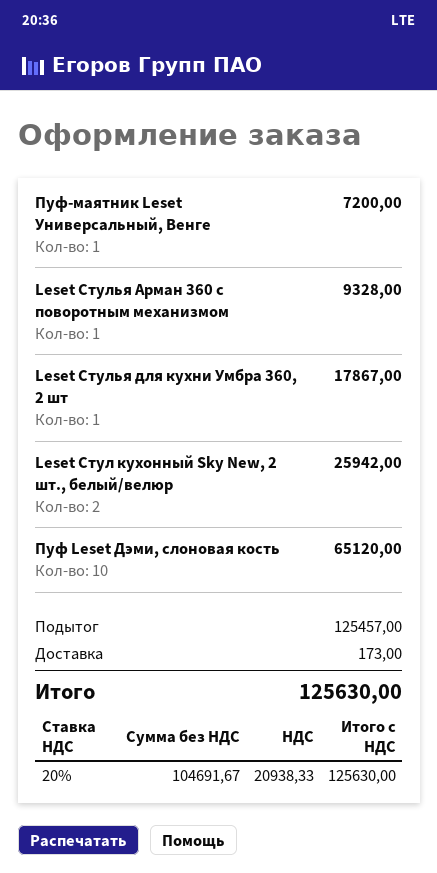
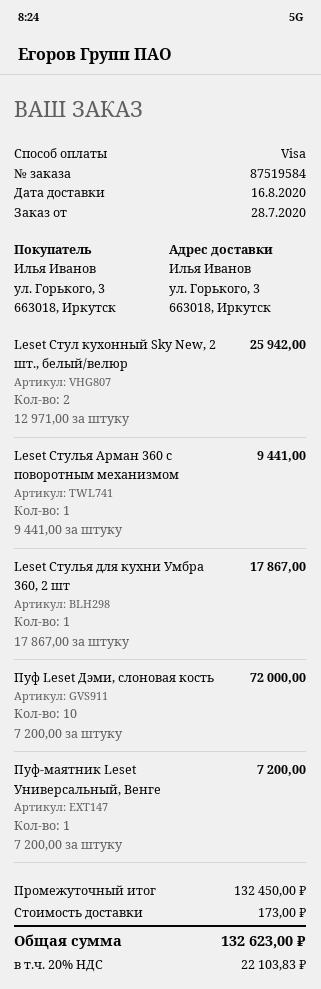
Leset Стулья Арман 360 с поворотным механизмом: 1 for 9328.00 -> 1 for 9441.00
Пуф Leset Дэми, слоновая кость: 10 for 65120.00 -> 10 for 72000.00
subtotal: 125457.00 -> 132450.00
tax: 20% = 20938.33 -> 20% = 22103.83
total: 125630.00 -> 132623.00

